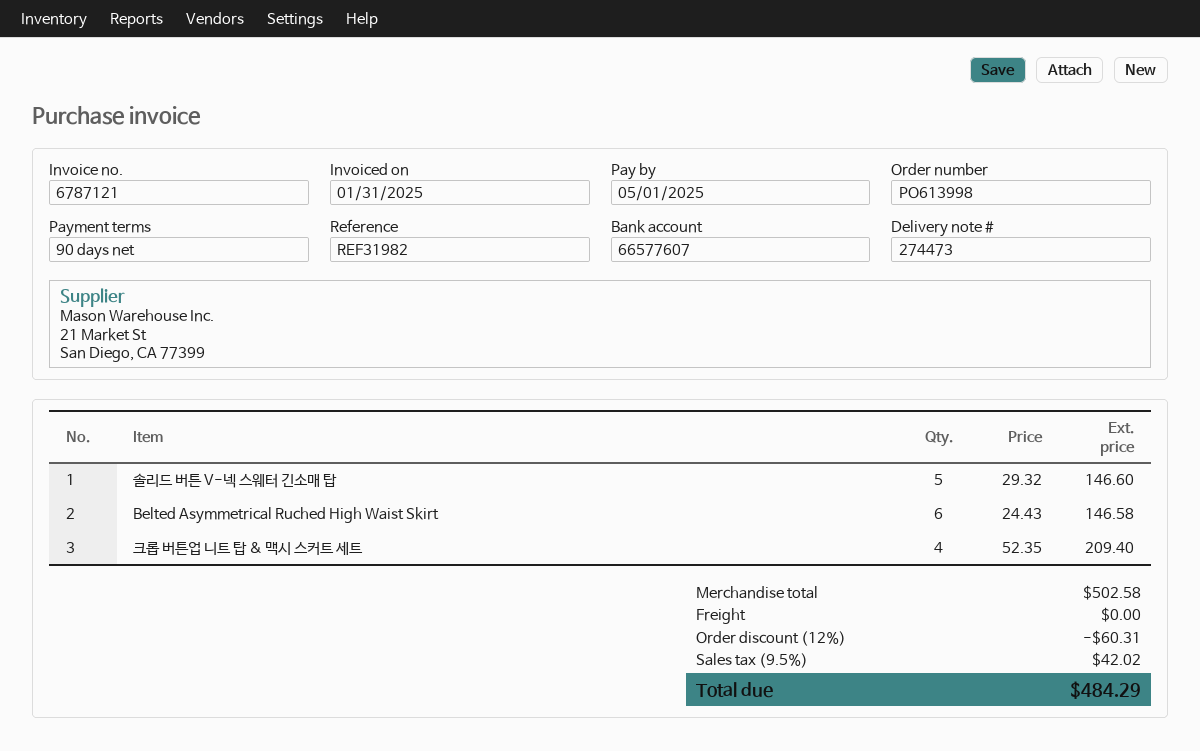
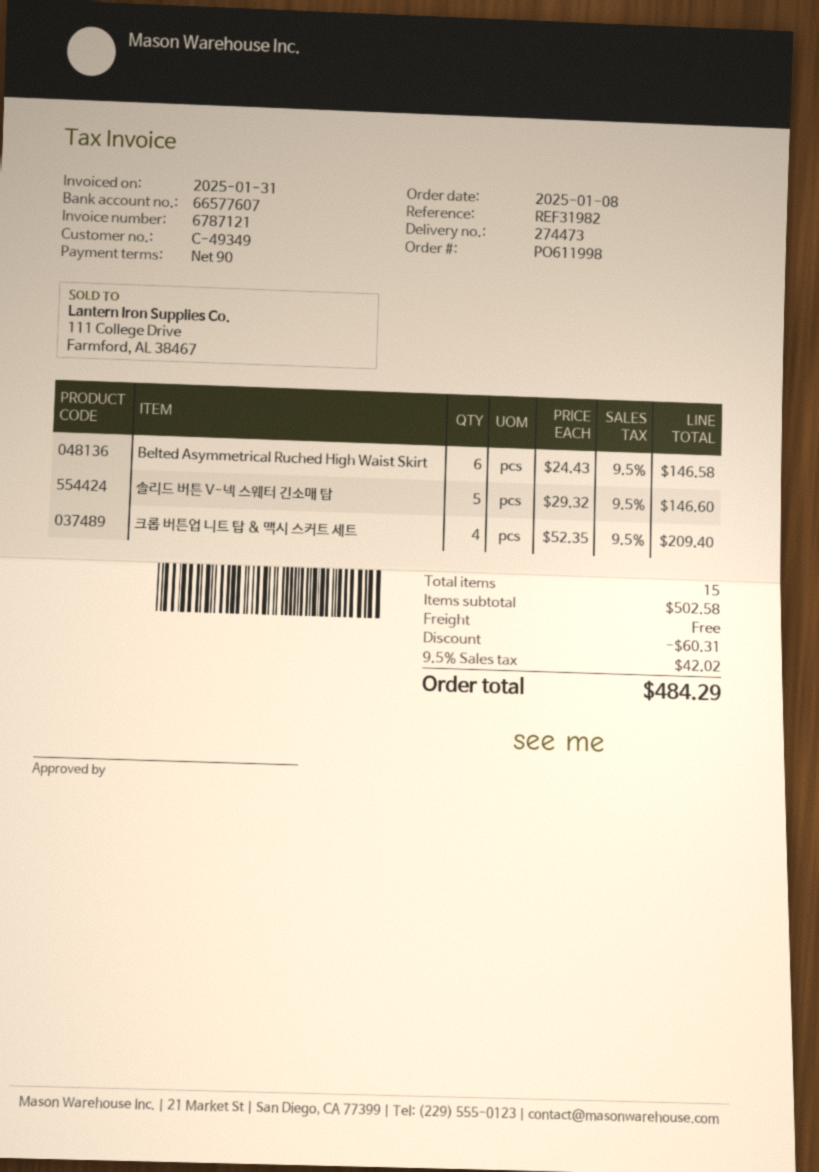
order number: PO613998 -> PO611998

